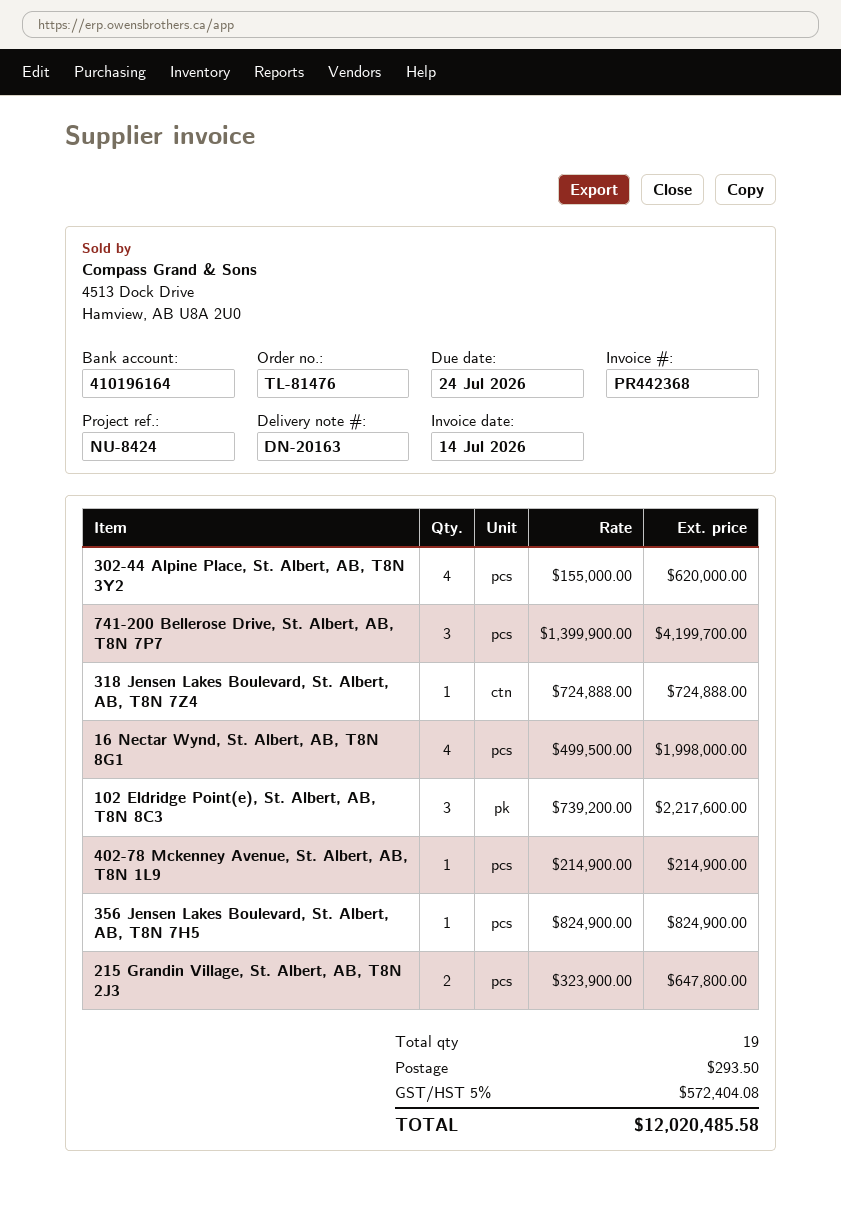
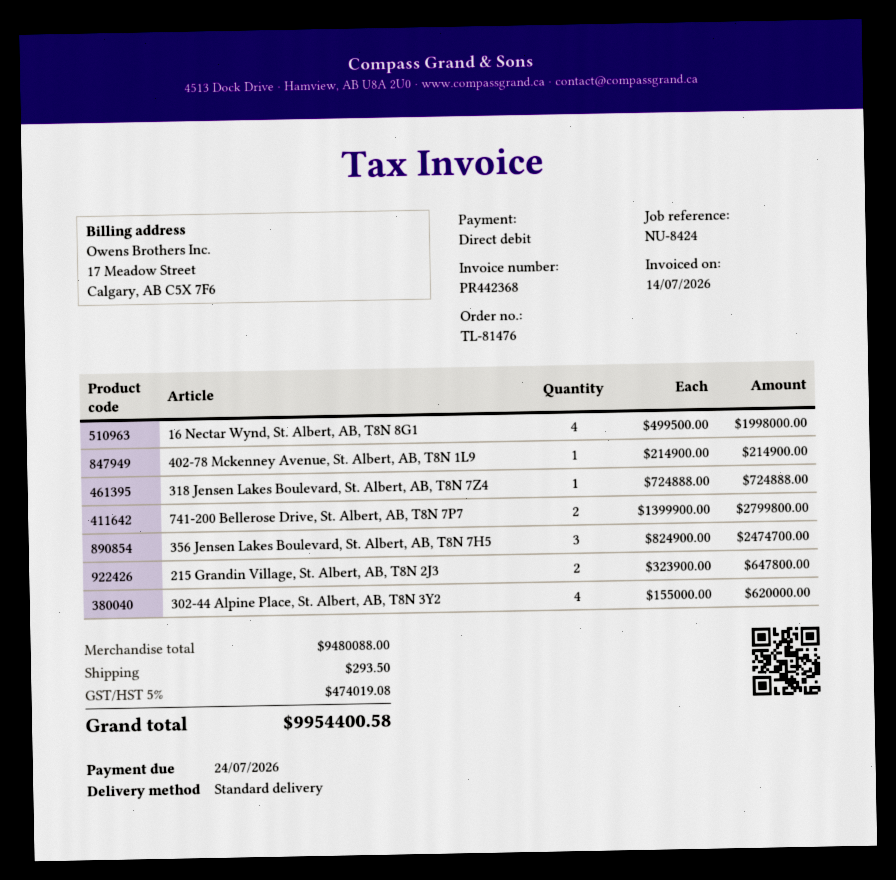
741-200 Bellerose Drive, St. Albert, AB, T8N 7P7: 3 x 1399900.00 = 4199700.00 -> 2 x 1399900.00 = 2799800.00
102 Eldridge Point(e), St. Albert, AB, T8N 8C3: 3 x 739200.00 = 2217600.00 -> none
356 Jensen Lakes Boulevard, St. Albert, AB, T8N 7H5: 1 x 824900.00 = 824900.00 -> 3 x 824900.00 = 2474700.00
tax: 5% = 572404.08 -> 5% = 474019.08
total: 12020485.58 -> 9954400.58

